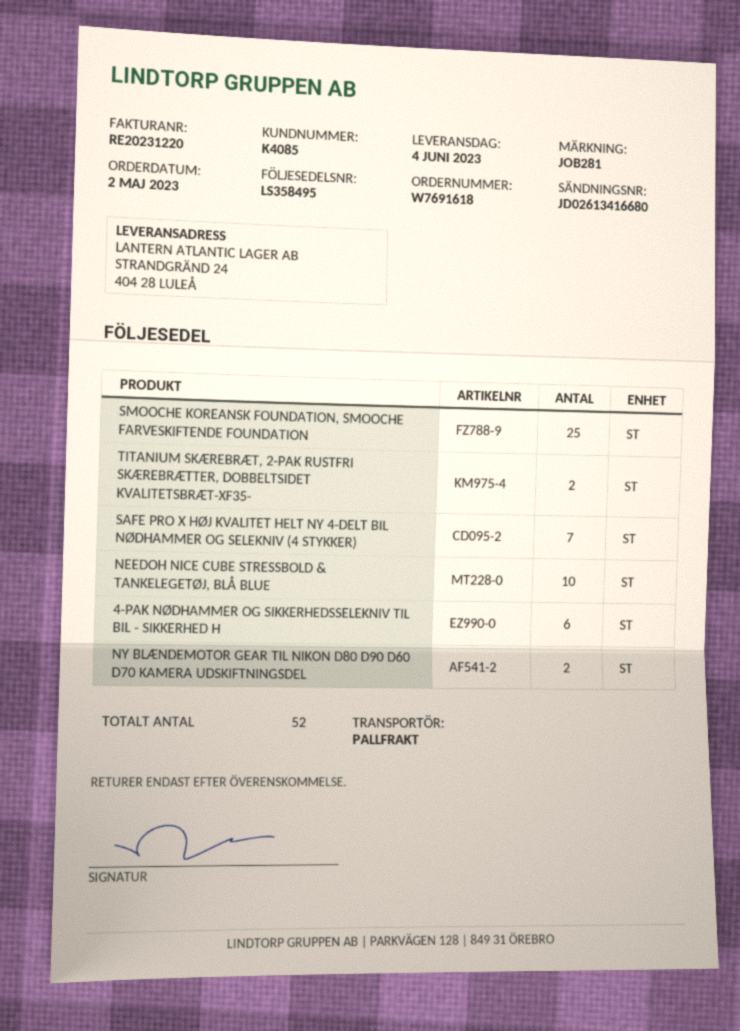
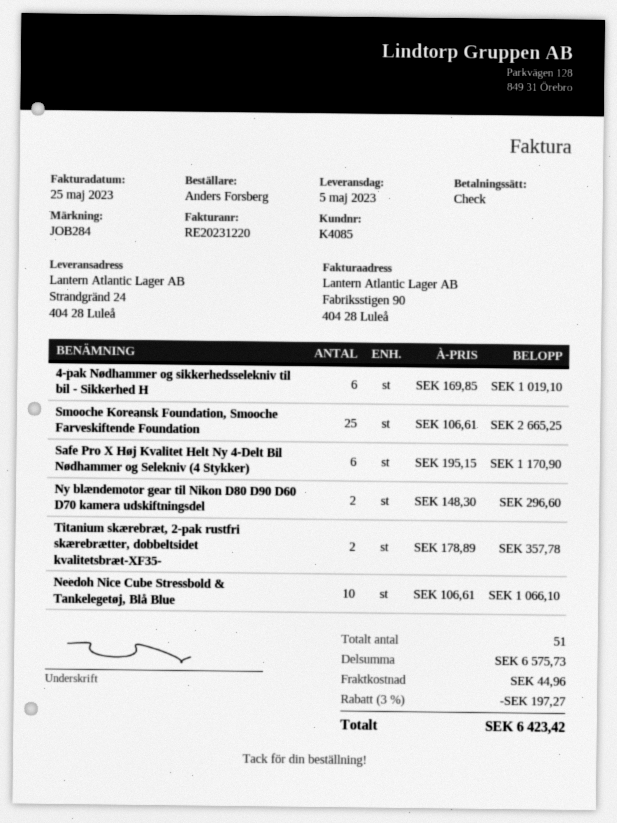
delivery date: 2023-06-04 -> 2023-05-05
reference: JOB281 -> JOB284
SAFE PRO X HØJ KVALITET HELT NY 4-DELT BIL NØDHAMMER OG SELEKNIV (4 STYKKER): 7 -> 6
total quantity: 52 -> 51

